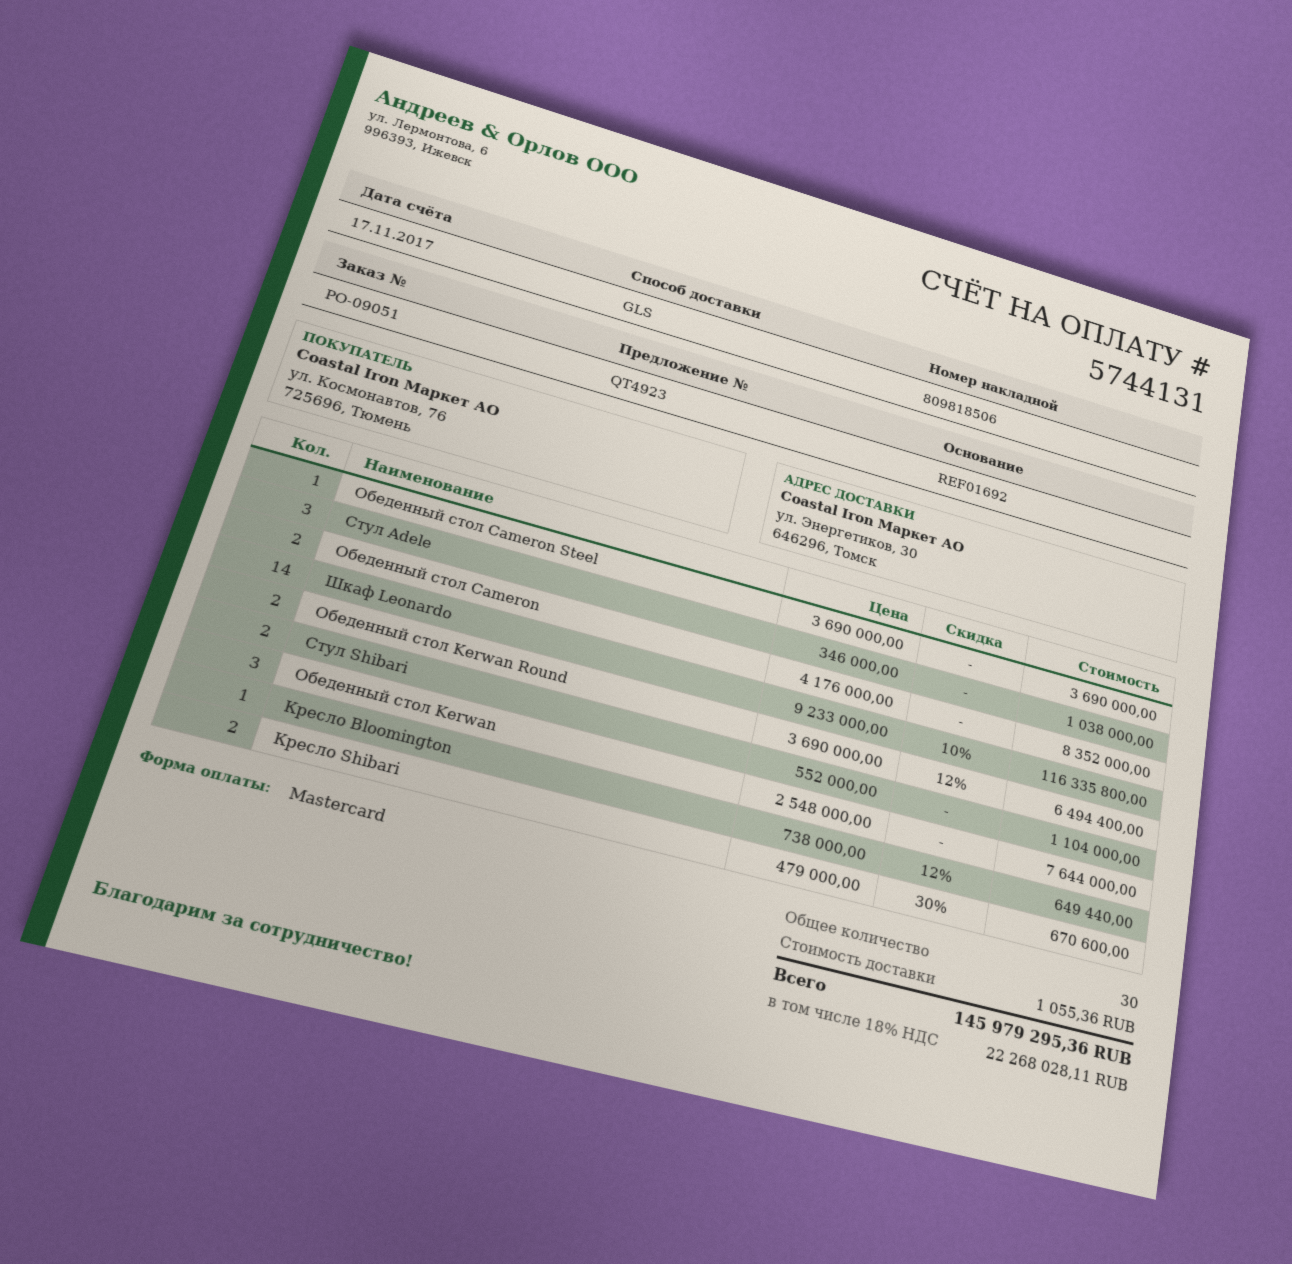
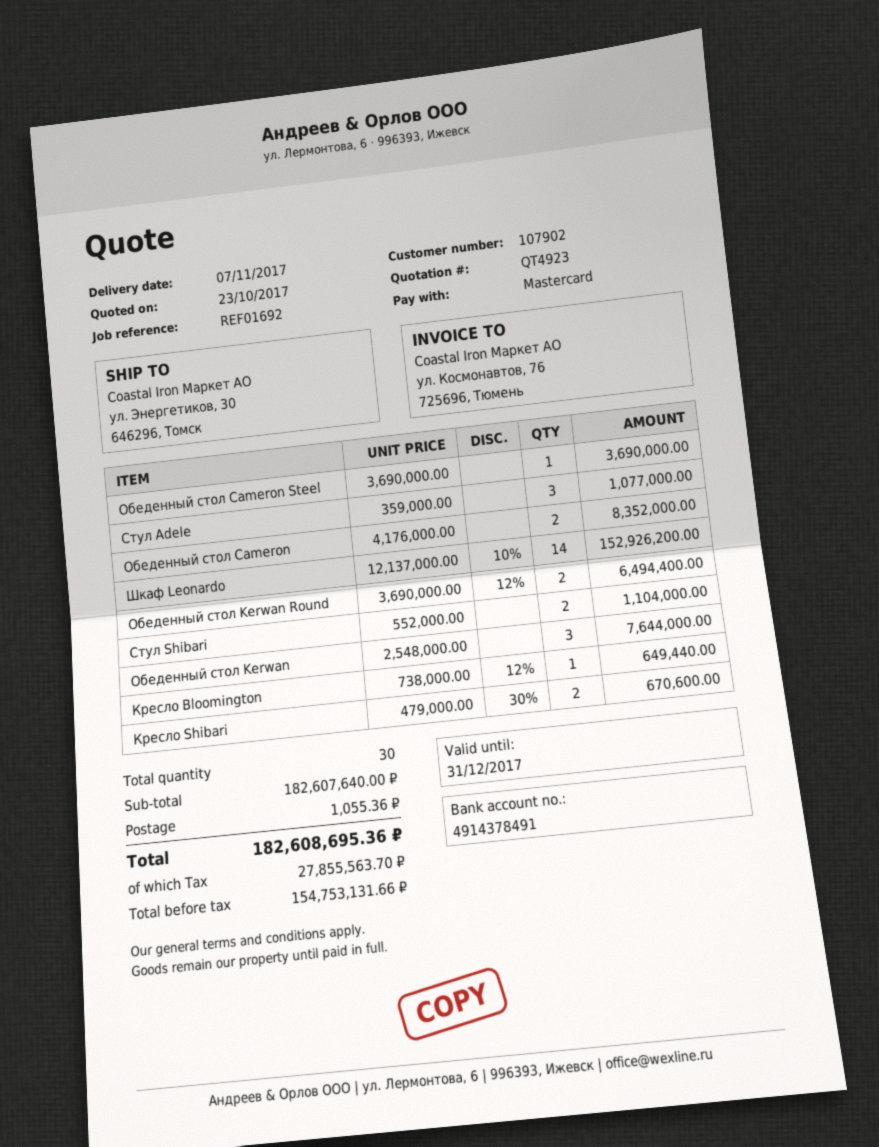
Стул Adele: 3 x 346000.00 = 1038000.00 -> 3 x 359000.00 = 1077000.00
Шкаф Leonardo: 14 x 9233000.00 - 10% = 116335800.00 -> 14 x 12137000.00 - 10% = 152926200.00
tax: 22268028.11 -> 27855563.70
total: 145979295.36 -> 182608695.36

